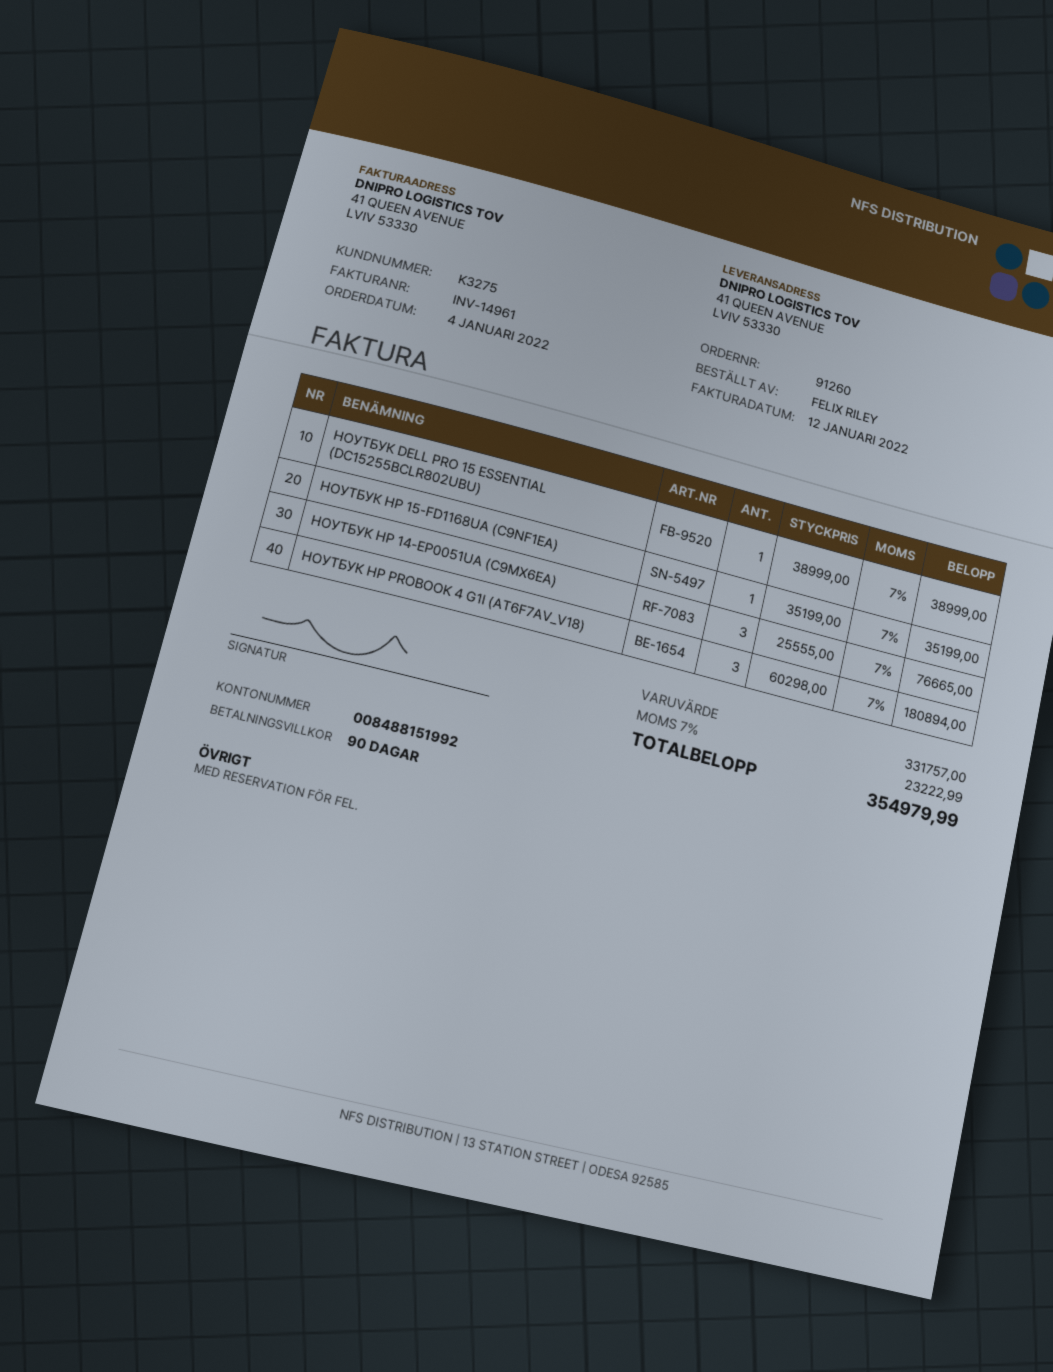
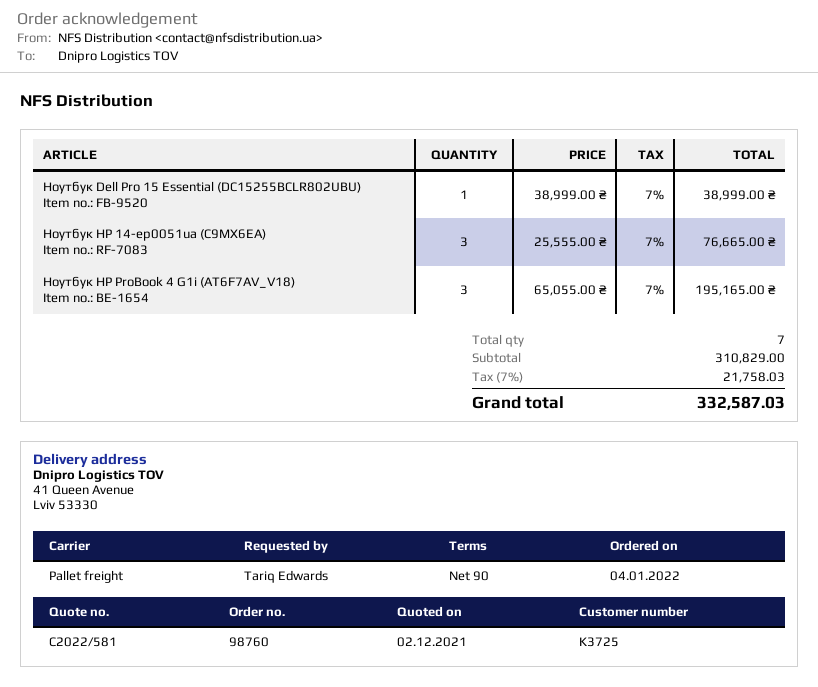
order number: 91260 -> 98760
customer number: K3275 -> K3725
ordered by: FELIX RILEY -> Tariq Edwards
НОУТБУК HP 15-FD1168UA (C9NF1EA): 1 x 35199.00 = 35199.00 -> none
НОУТБУК HP PROBOOK 4 G1I (AT6F7AV_V18): 3 x 60298.00 = 180894.00 -> 3 x 65055.00 = 195165.00
subtotal: 331757.00 -> 310829.00
tax: 7% = 23222.99 -> 7% = 21758.03
total: 354979.99 -> 332587.03

